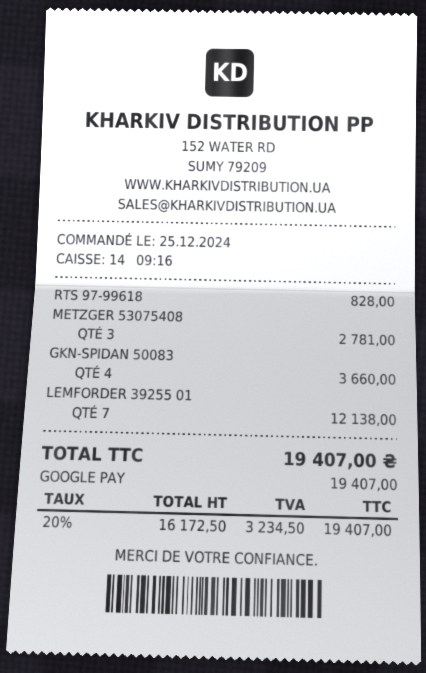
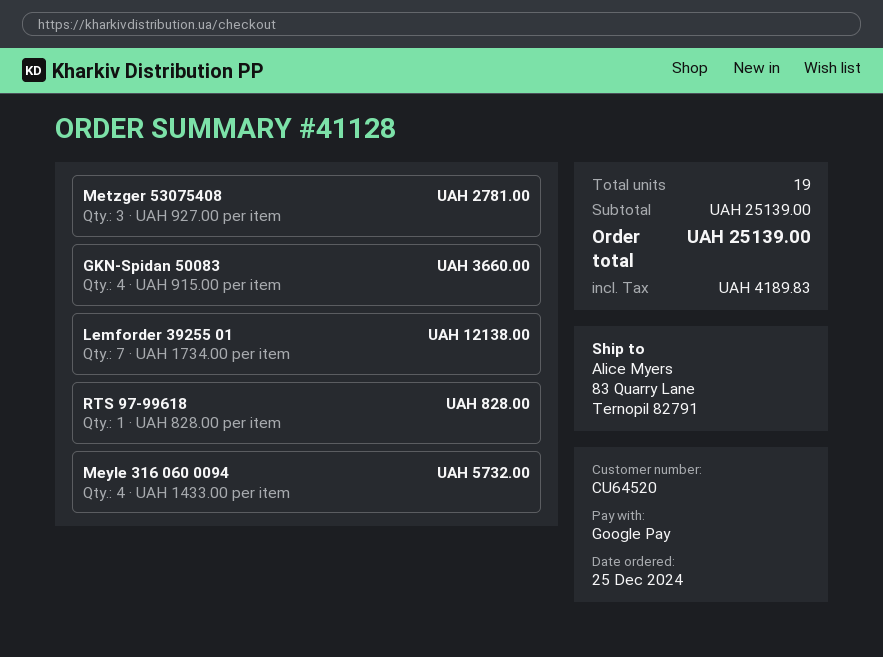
Meyle 316 060 0094: none -> 4 for 5732.00
tax: 3234.50 -> 4189.83
total: 19407.00 -> 25139.00

